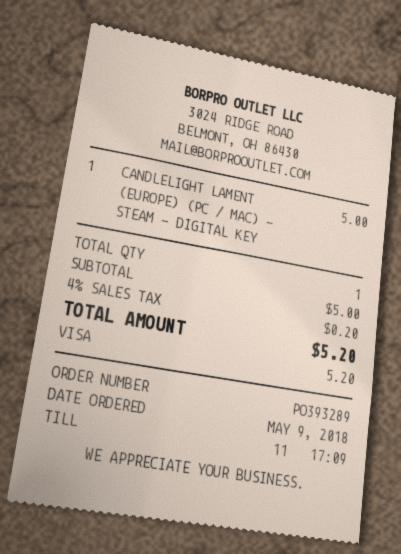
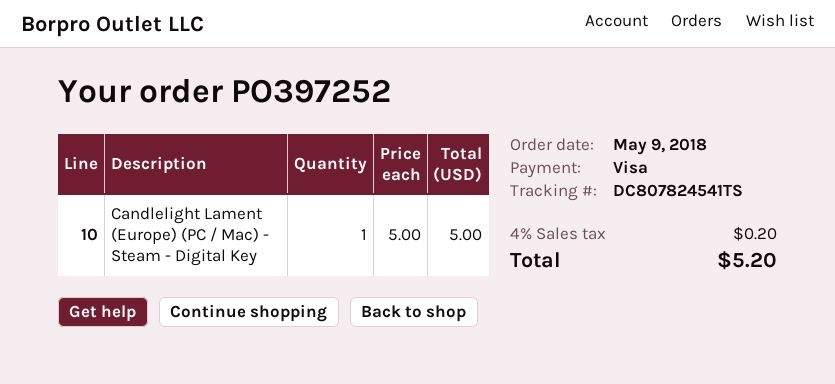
order number: PO393289 -> PO397252

